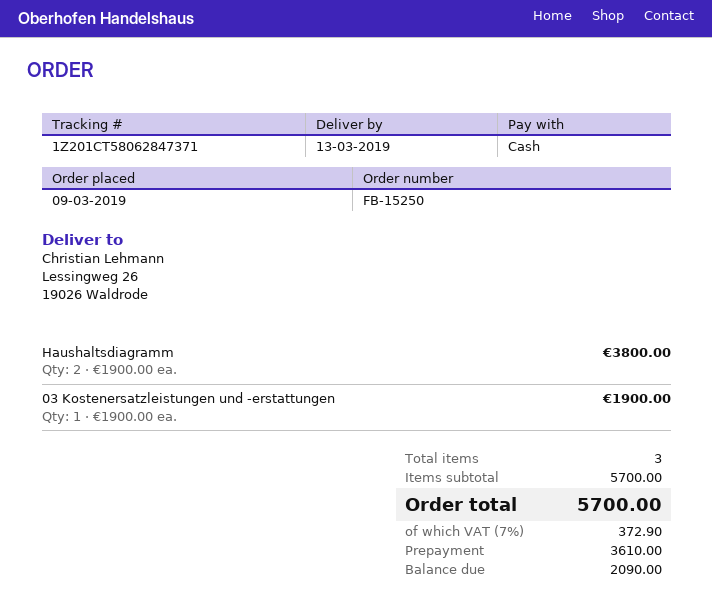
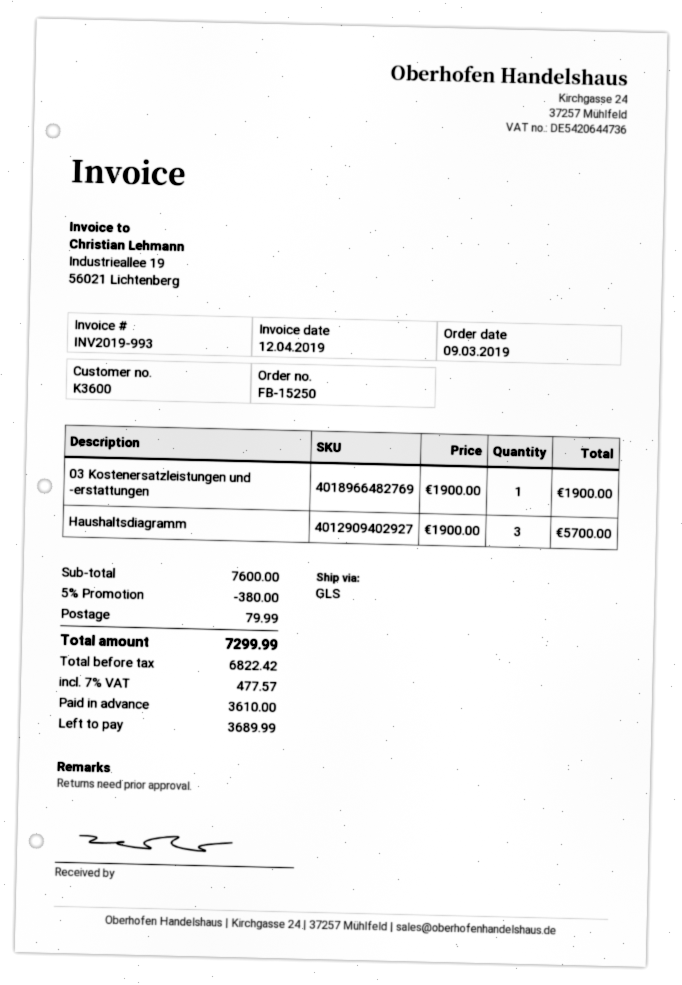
Haushaltsdiagramm: 2 x 1900.00 = 3800.00 -> 3 x 1900.00 = 5700.00
subtotal: 5700.00 -> 7600.00
discount: none -> 5% = 380.00
shipping: none -> 79.99
tax: 7% = 372.90 -> 7% = 477.57
total: 5700.00 -> 7299.99
balance: 2090.00 -> 3689.99

